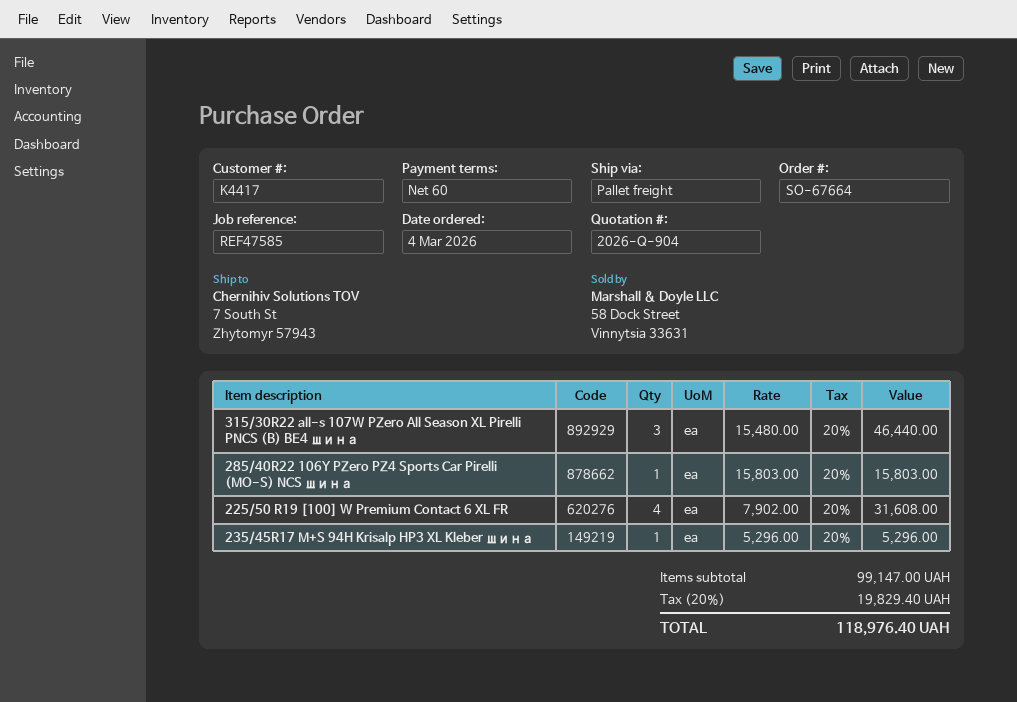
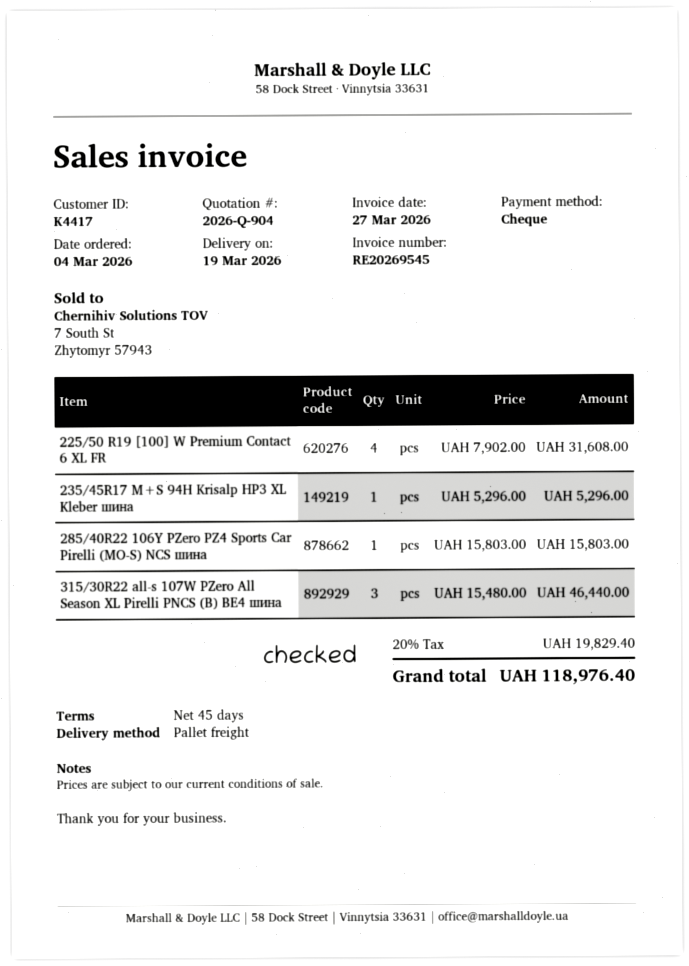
payment terms: 60 days -> 45 days

